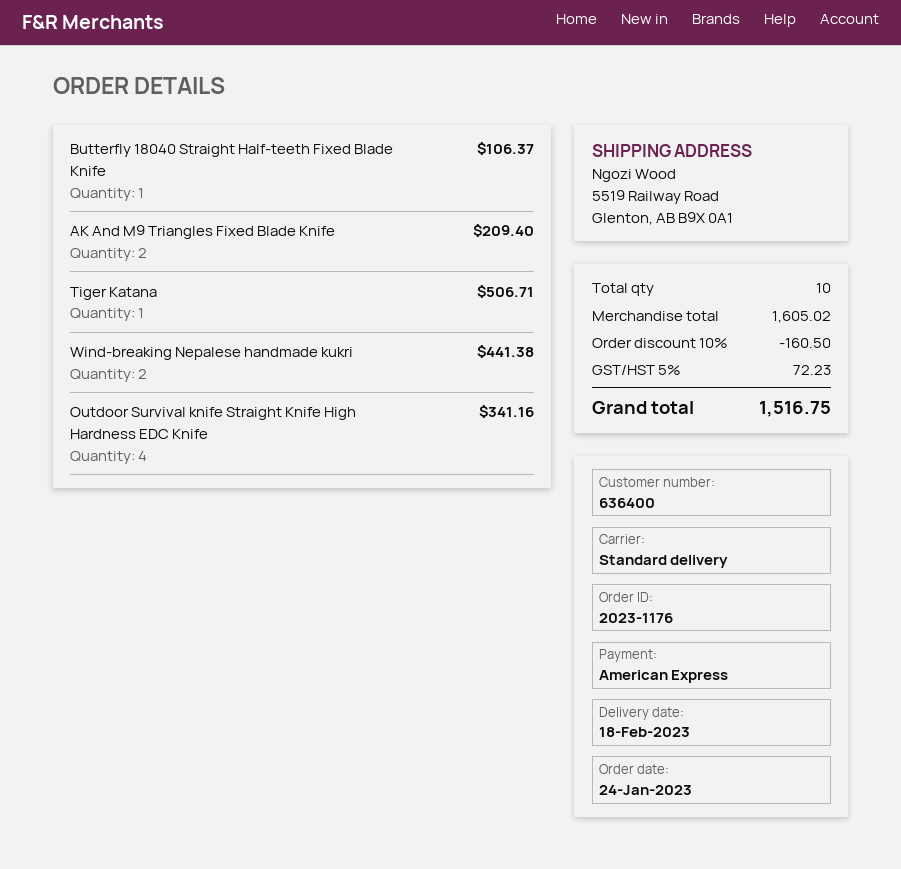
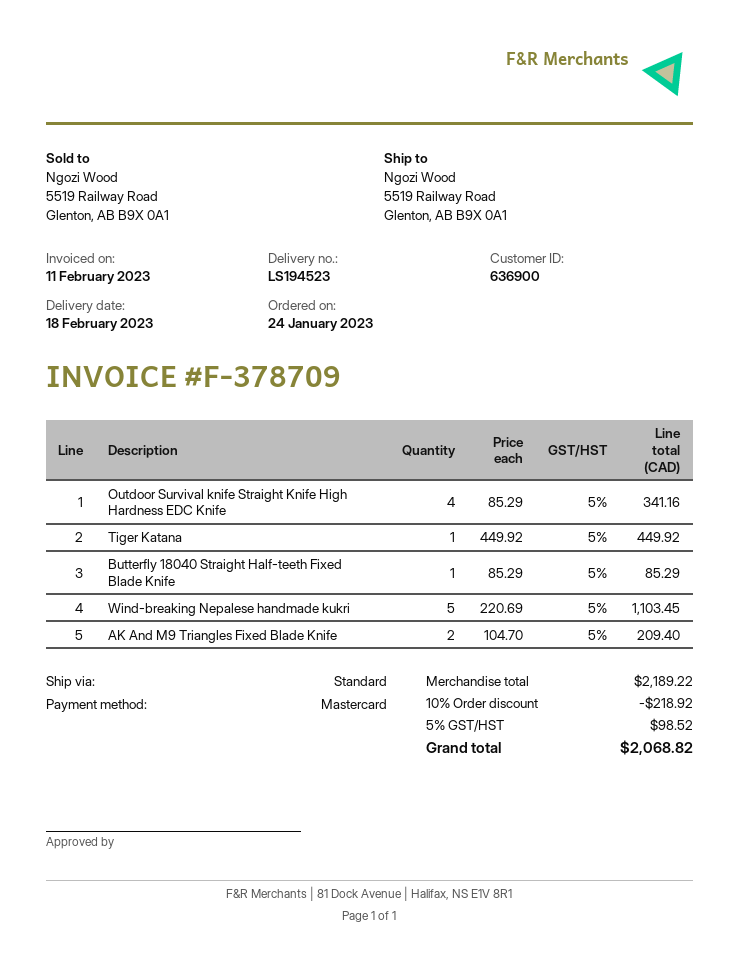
customer number: 636400 -> 636900
payment method: American Express -> Mastercard
Butterfly 18040 Straight Half-teeth Fixed Blade Knife: 1 for 106.37 -> 1 for 85.29
Tiger Katana: 1 for 506.71 -> 1 for 449.92
Wind-breaking Nepalese handmade kukri: 2 for 441.38 -> 5 for 1103.45
subtotal: 1605.02 -> 2189.22
discount: 10% = 160.50 -> 10% = 218.92
tax: 5% = 72.23 -> 5% = 98.52
total: 1516.75 -> 2068.82

